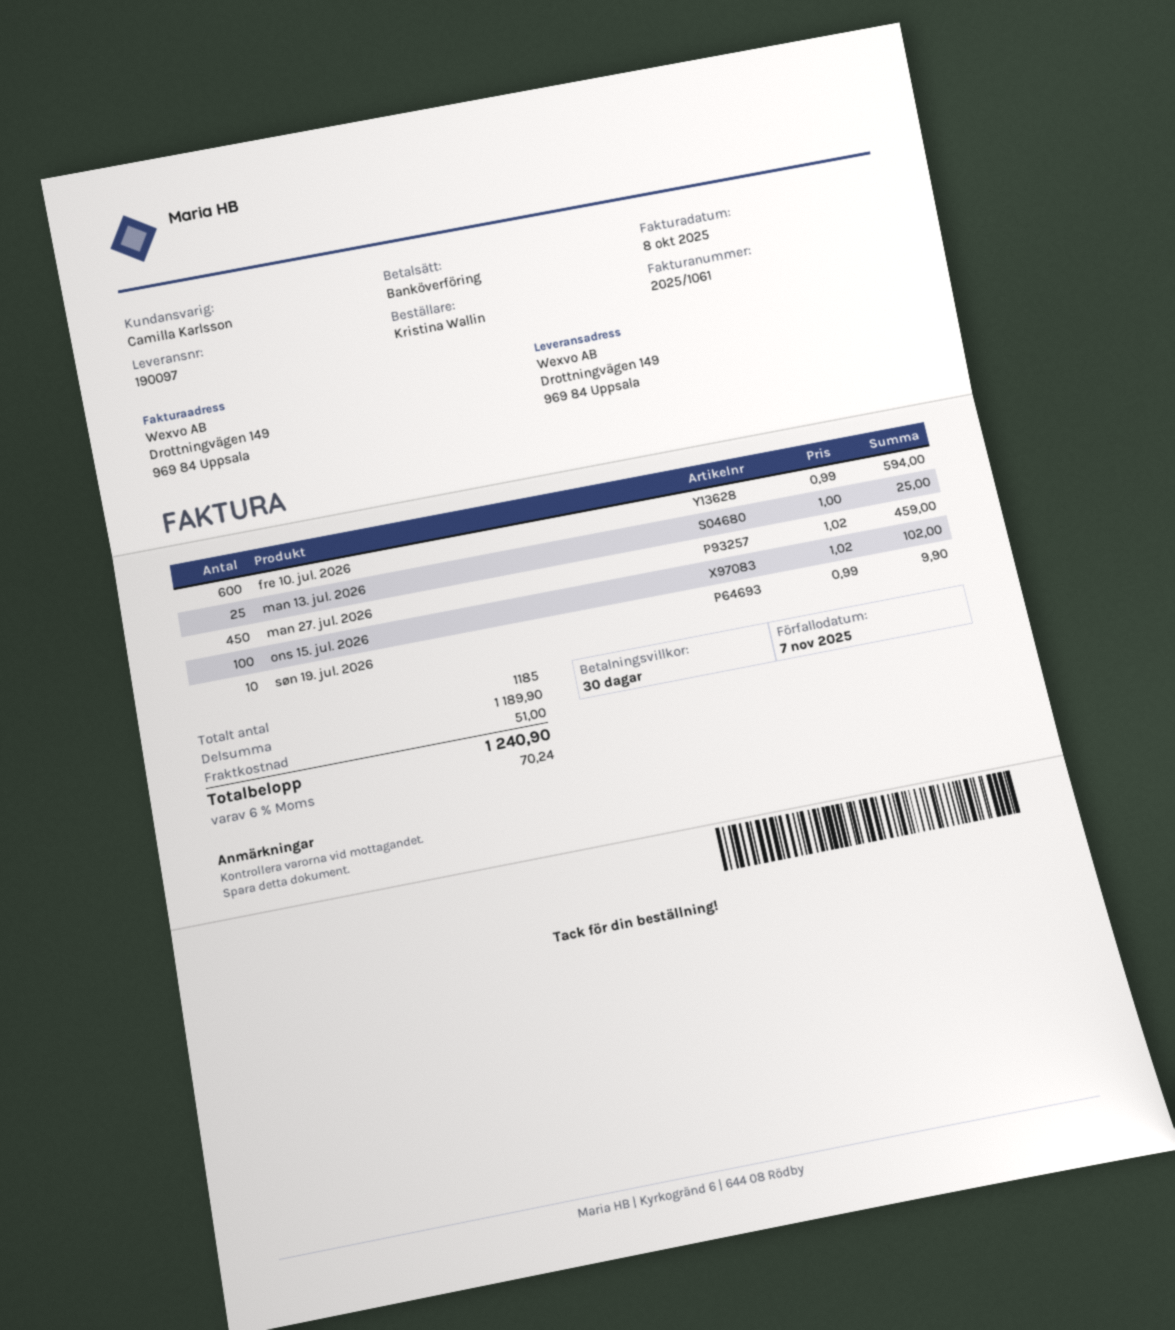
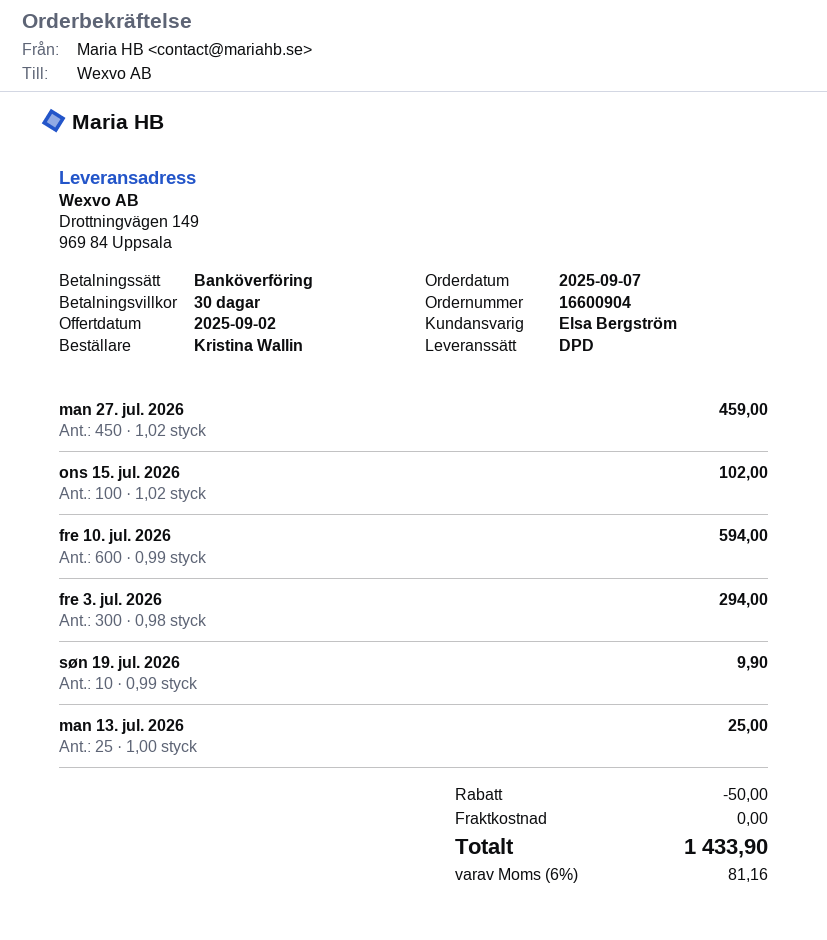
sales rep: Camilla Karlsson -> Elsa Bergström
fre 3. jul. 2026: none -> 300 x 0.98 = 294.00
discount: none -> 50.00
shipping: 51.00 -> 0.00
tax: 6% = 70.24 -> 6% = 81.16
total: 1240.90 -> 1433.90

